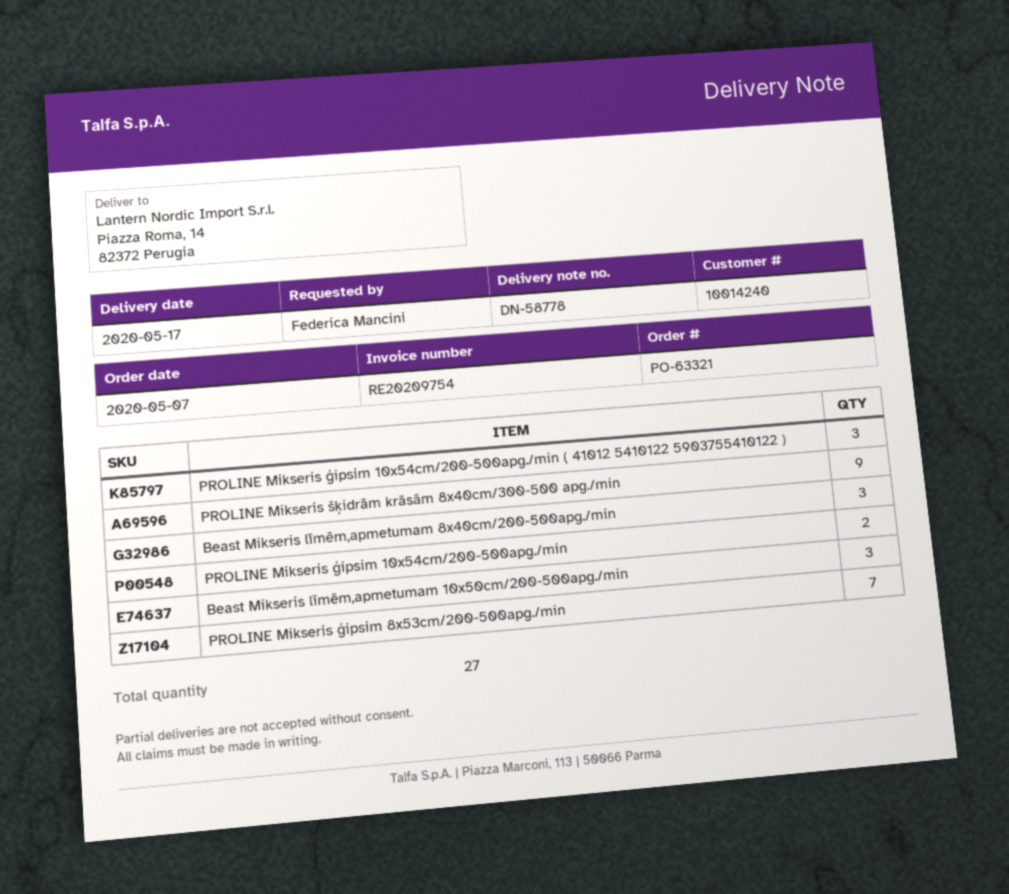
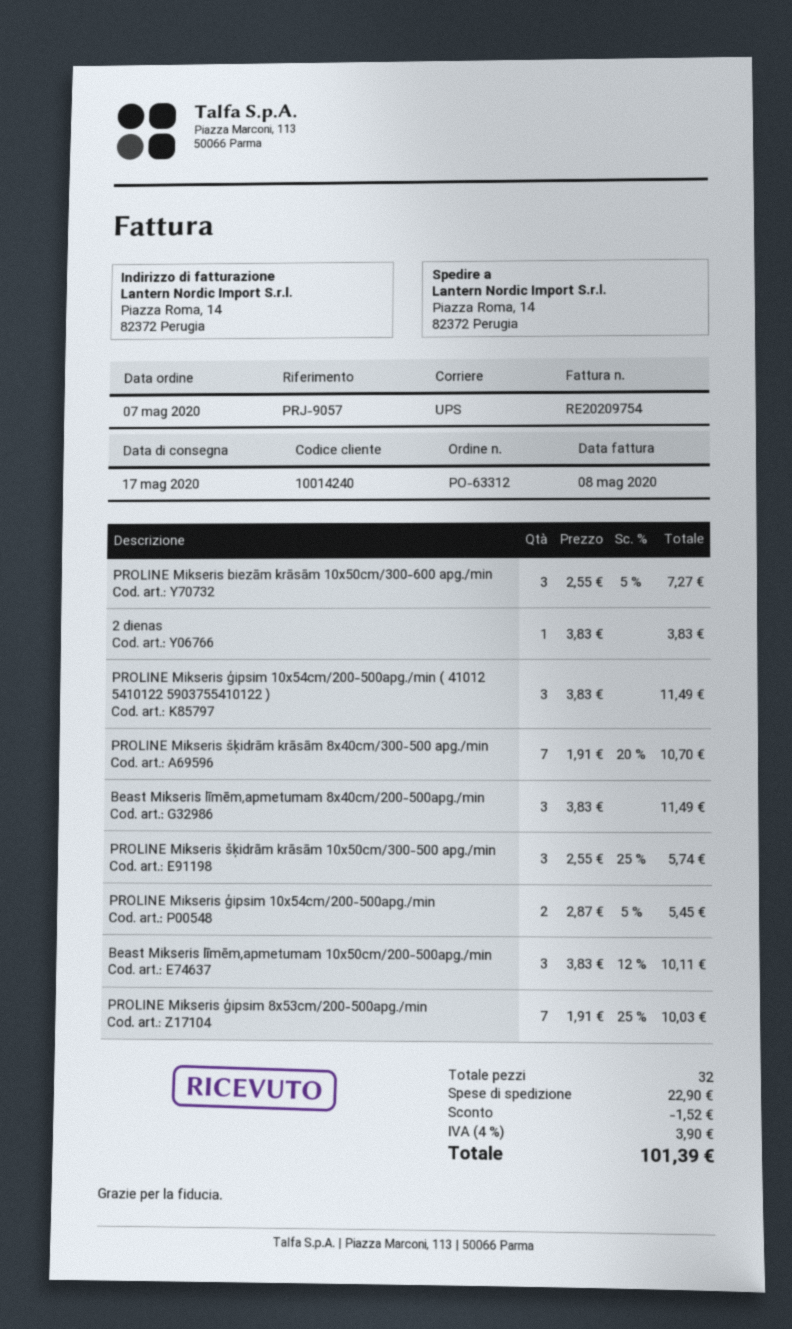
order number: PO-63321 -> PO-63312
PROLINE Mikseris šķidrām krāsām 8x40cm/300-500 apg./min: 9 -> 7
PROLINE Mikseris biezām krāsām 10x50cm/300-600 apg./min: none -> 3
2 dienas: none -> 1
PROLINE Mikseris šķidrām krāsām 10x50cm/300-500 apg./min: none -> 3
total quantity: 27 -> 32

